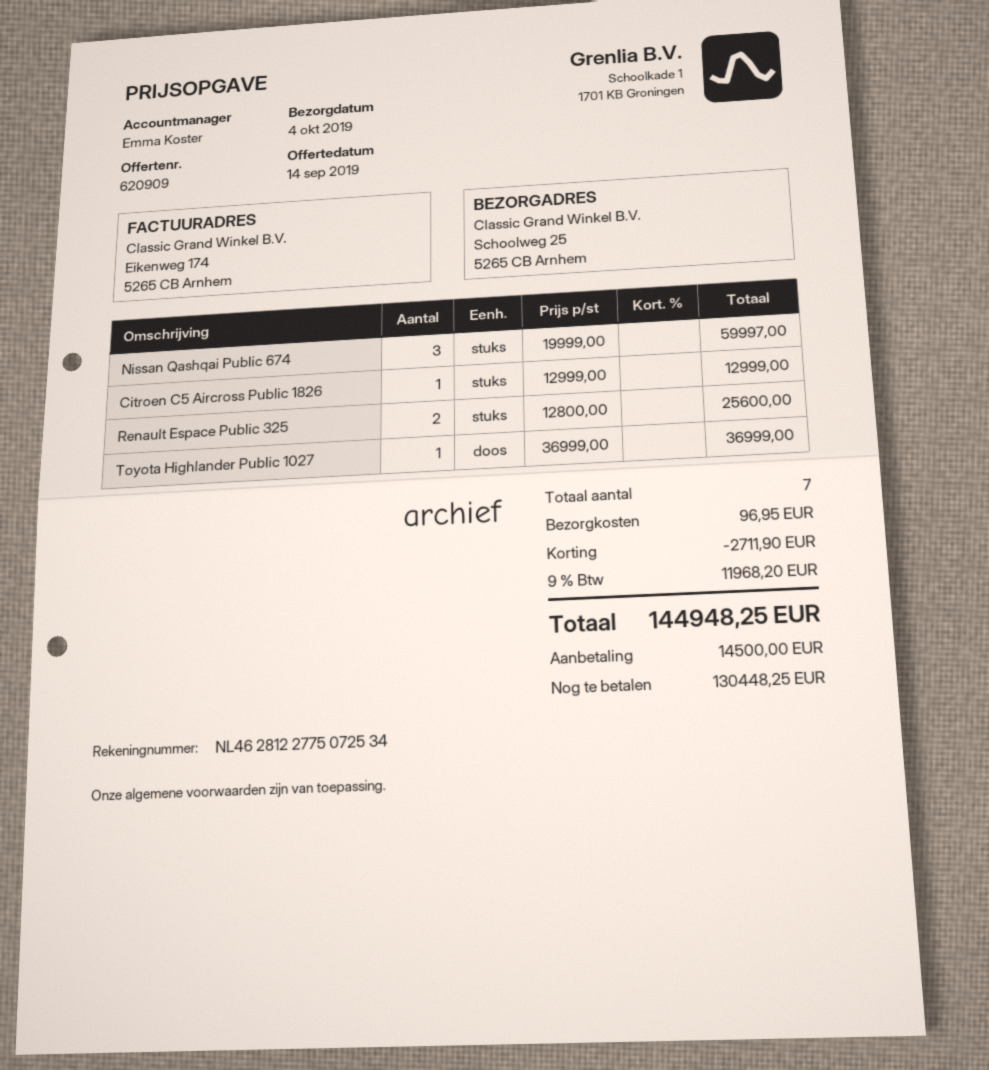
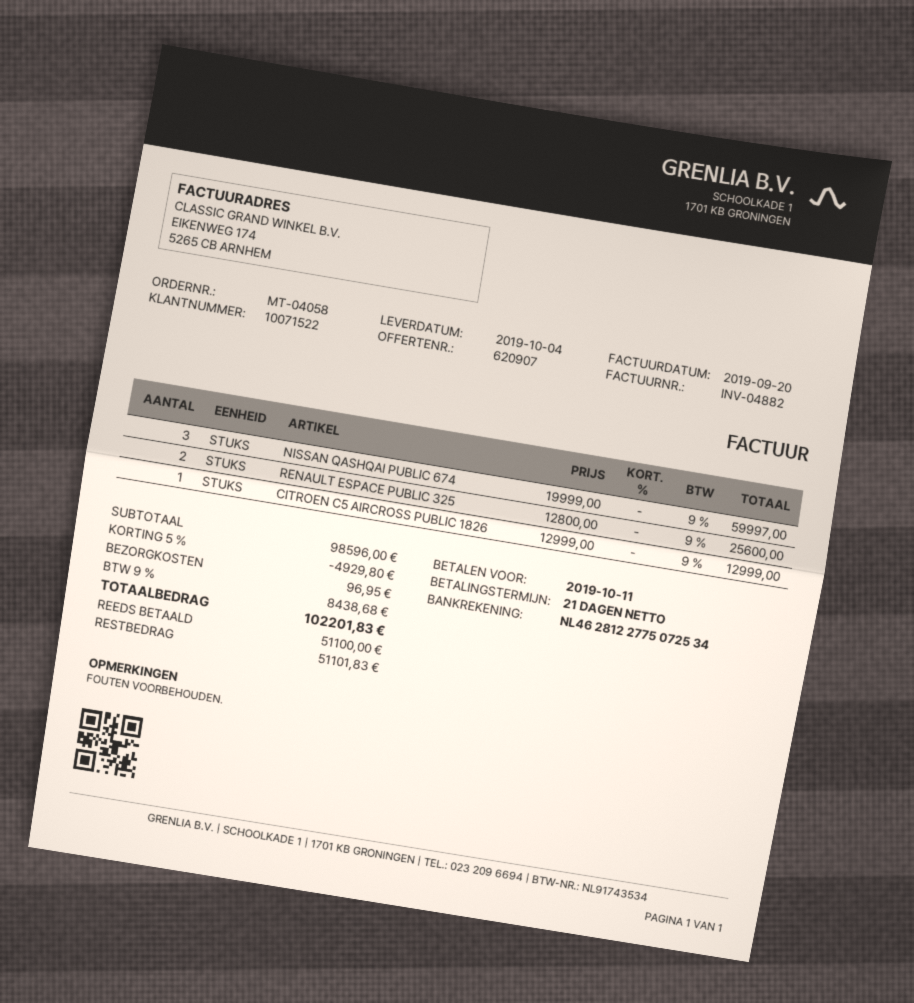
quote number: 620909 -> 620907
Toyota Highlander Public 1027: 1 x 36999.00 = 36999.00 -> none
discount: 2711.90 -> 4929.80
tax: 9% = 11968.20 -> 9% = 8438.68
total: 144948.25 -> 102201.83
deposit: 14500.00 -> 51100.00
balance: 130448.25 -> 51101.83

